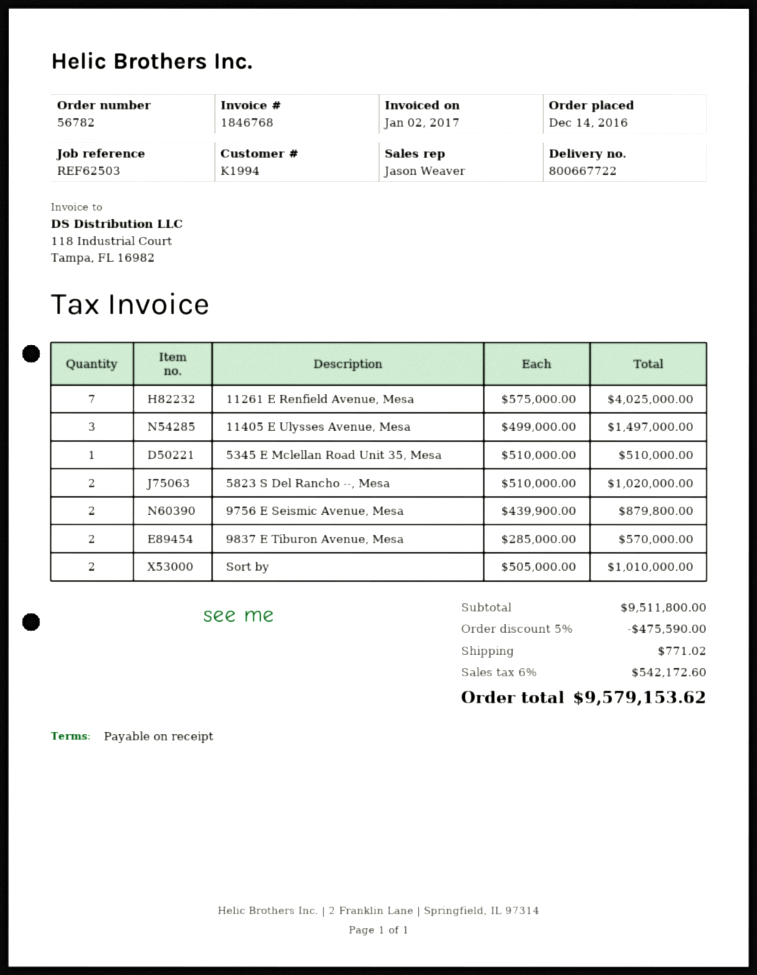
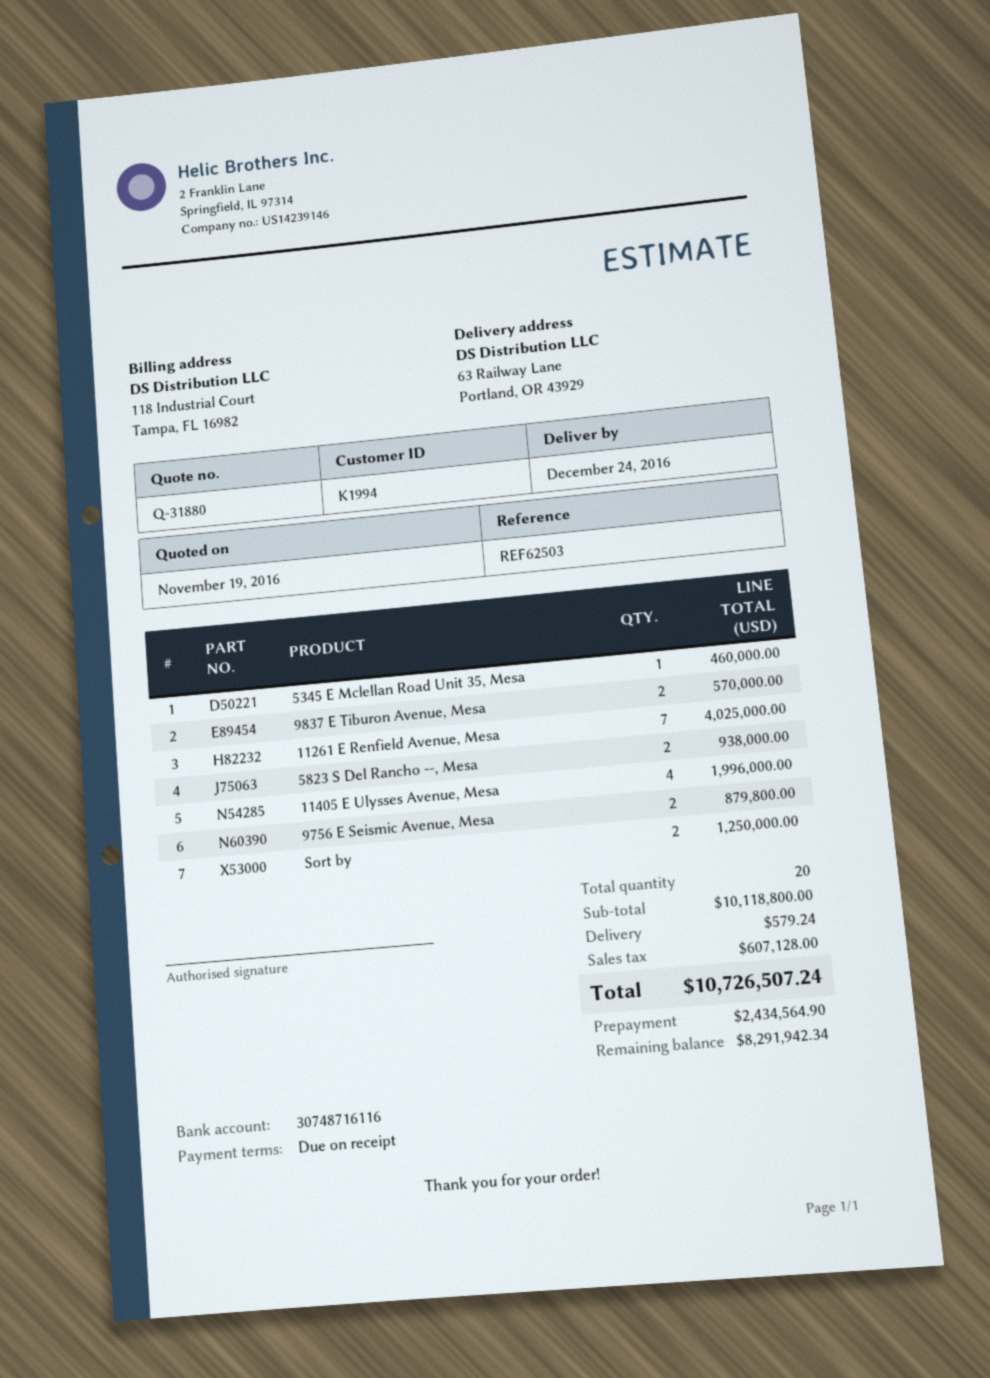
11405 E Ulysses Avenue, Mesa: 3 for 1497000.00 -> 4 for 1996000.00
5345 E Mclellan Road Unit 35, Mesa: 1 for 510000.00 -> 1 for 460000.00
5823 S Del Rancho --, Mesa: 2 for 1020000.00 -> 2 for 938000.00
Sort by: 2 for 1010000.00 -> 2 for 1250000.00
subtotal: 9511800.00 -> 10118800.00
discount: 5% = 475590.00 -> none
shipping: 771.02 -> 579.24
tax: 542172.60 -> 607128.00
total: 9579153.62 -> 10726507.24

